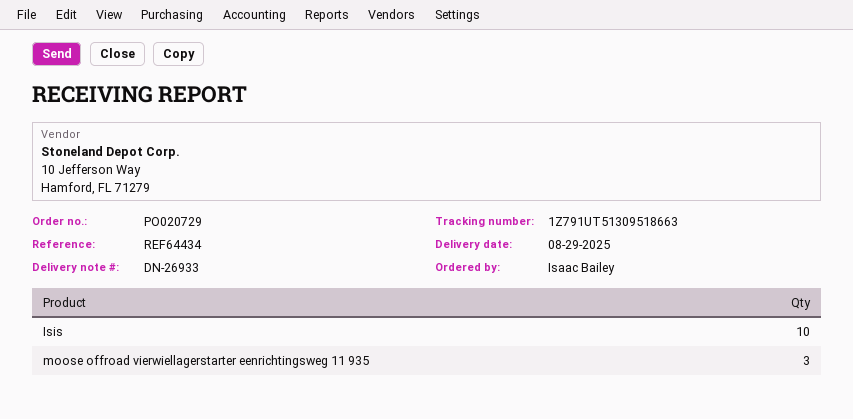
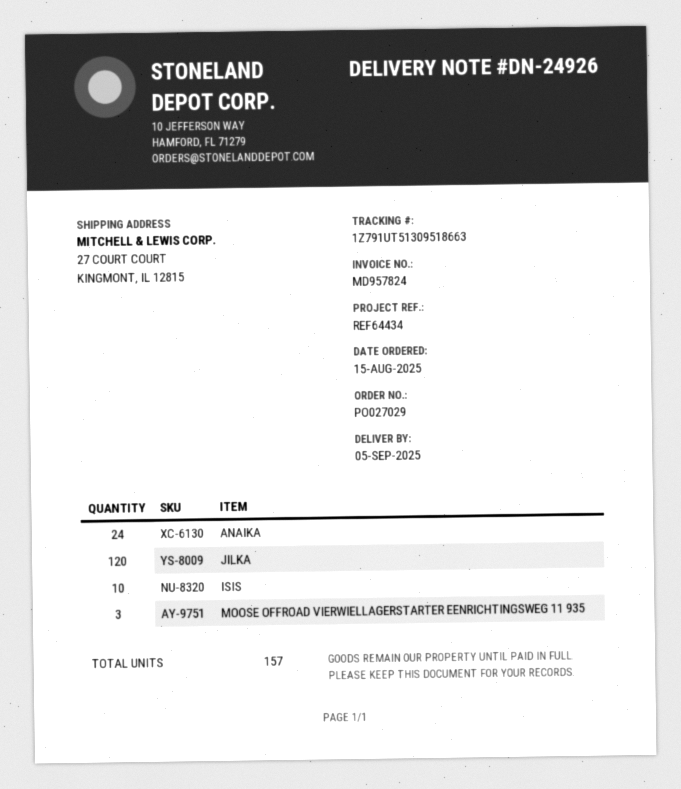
order number: PO020729 -> PO027029
delivery note number: DN-26933 -> DN-24926
delivery date: 2025-08-29 -> 2025-09-05
ANAIKA: none -> 24
JILKA: none -> 120

